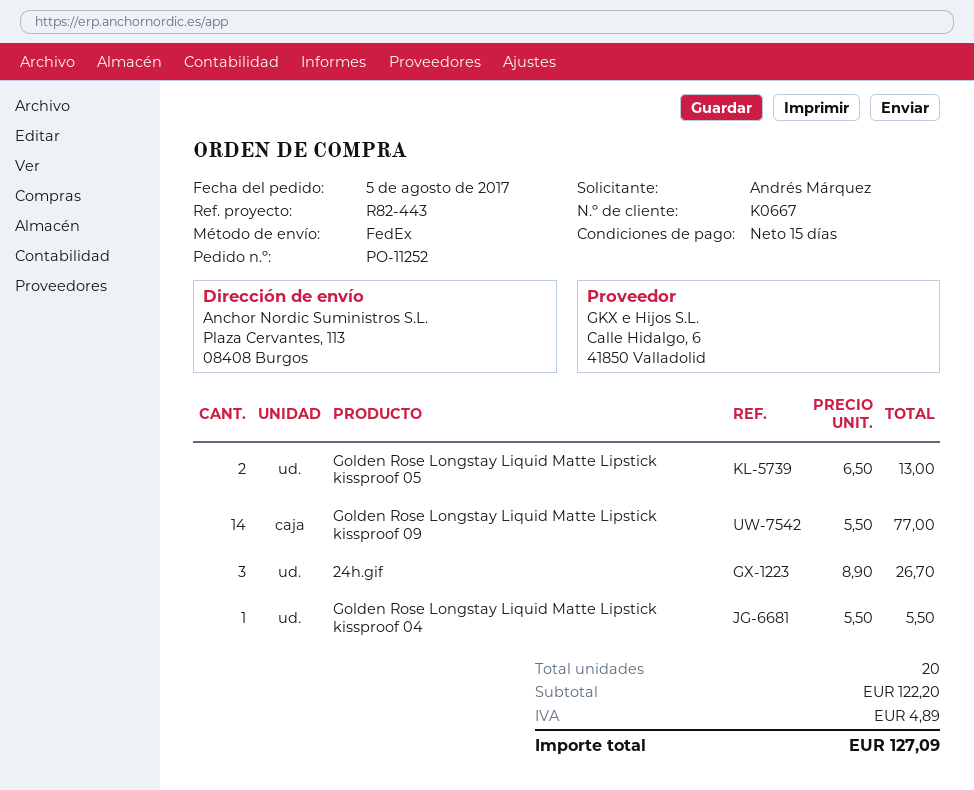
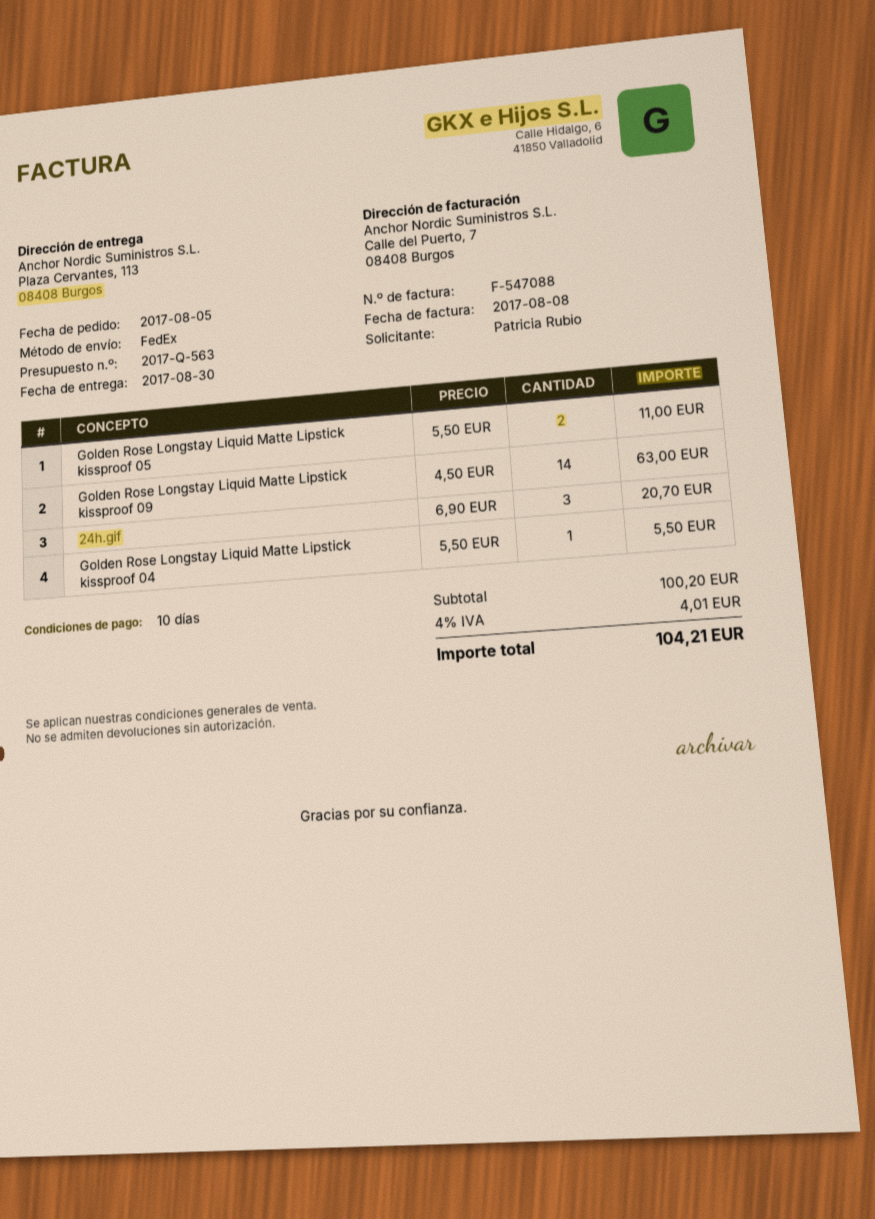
payment terms: 15 days -> 10 days
ordered by: Andrés Márquez -> Patricia Rubio
Golden Rose Longstay Liquid Matte Lipstick kissproof 05: 2 x 6.50 = 13.00 -> 2 x 5.50 = 11.00
Golden Rose Longstay Liquid Matte Lipstick kissproof 09: 14 x 5.50 = 77.00 -> 14 x 4.50 = 63.00
24h.gif: 3 x 8.90 = 26.70 -> 3 x 6.90 = 20.70
subtotal: 122.20 -> 100.20
tax: 4.89 -> 4.01
total: 127.09 -> 104.21

